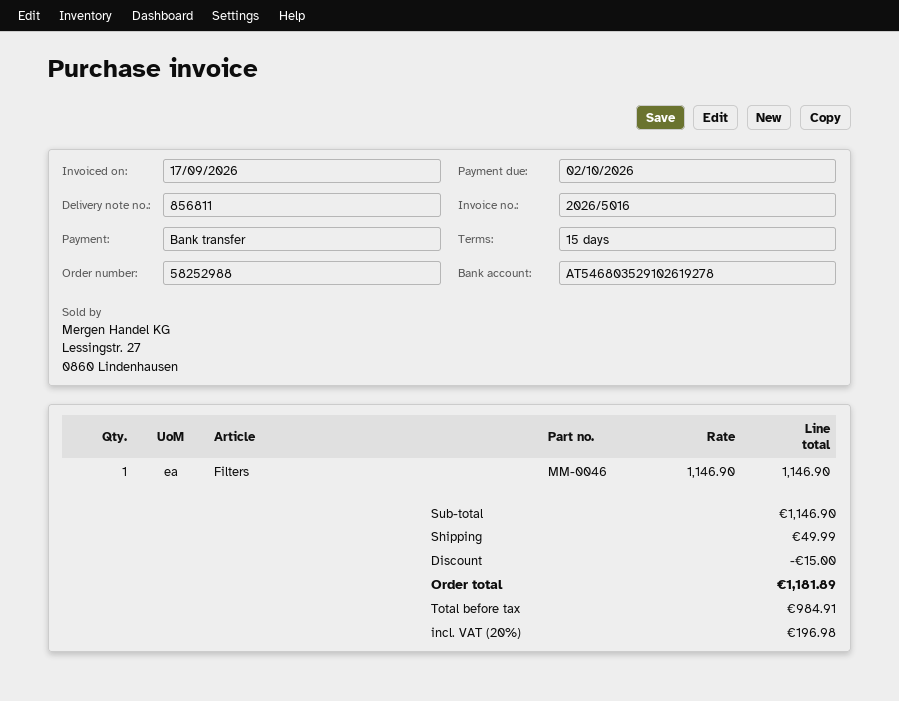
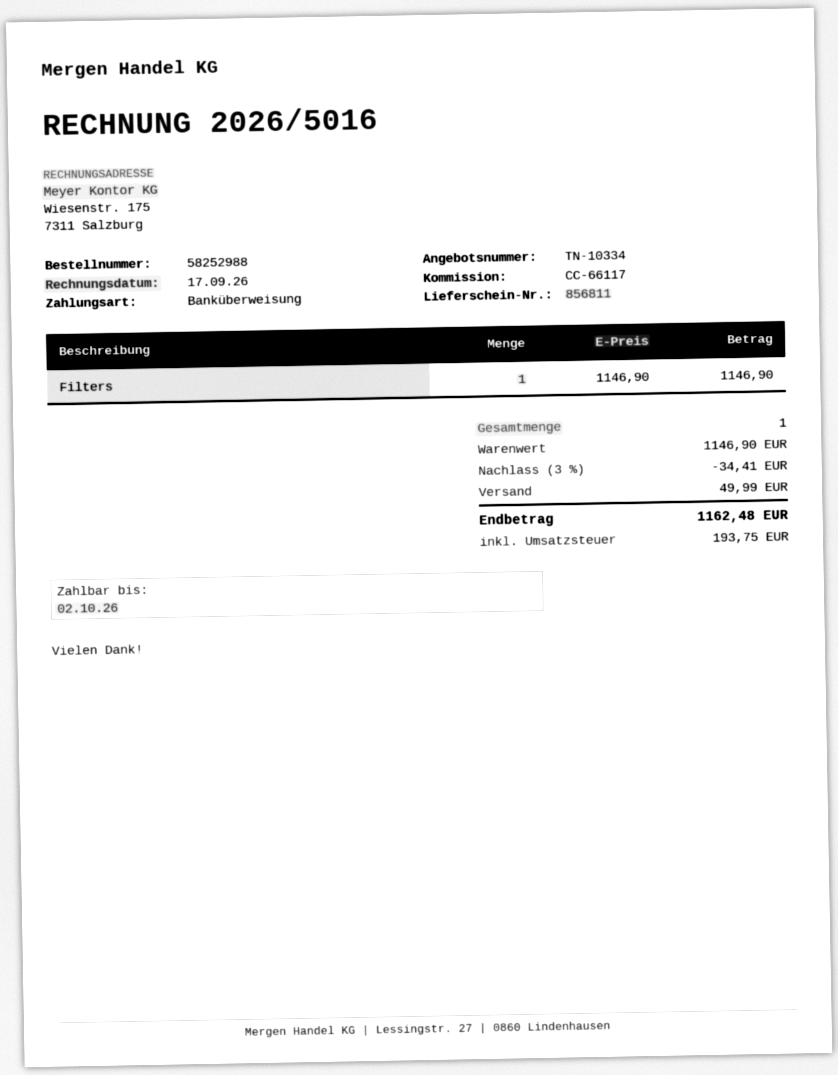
discount: 15.00 -> 34.41
tax: 196.98 -> 193.75
total: 1181.89 -> 1162.48

